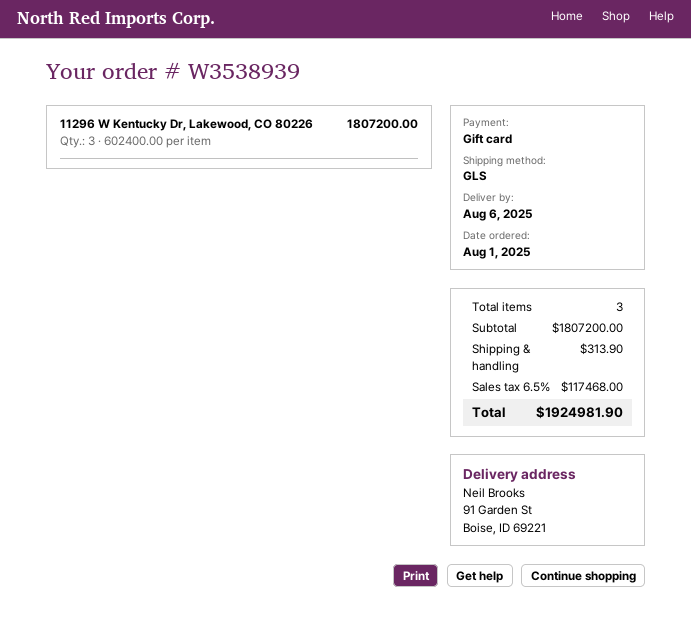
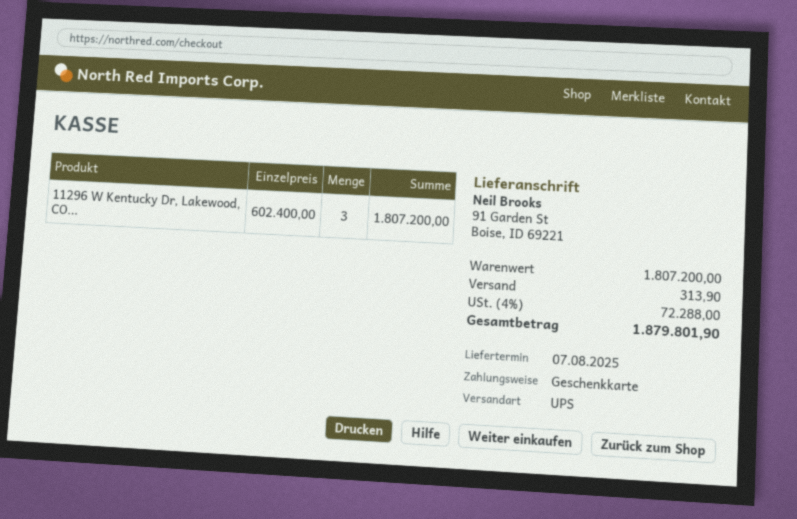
delivery date: 2025-08-06 -> 2025-08-07
shipping method: GLS -> UPS
tax: 6.5% = 117468.00 -> 4% = 72288.00
total: 1924981.90 -> 1879801.90

